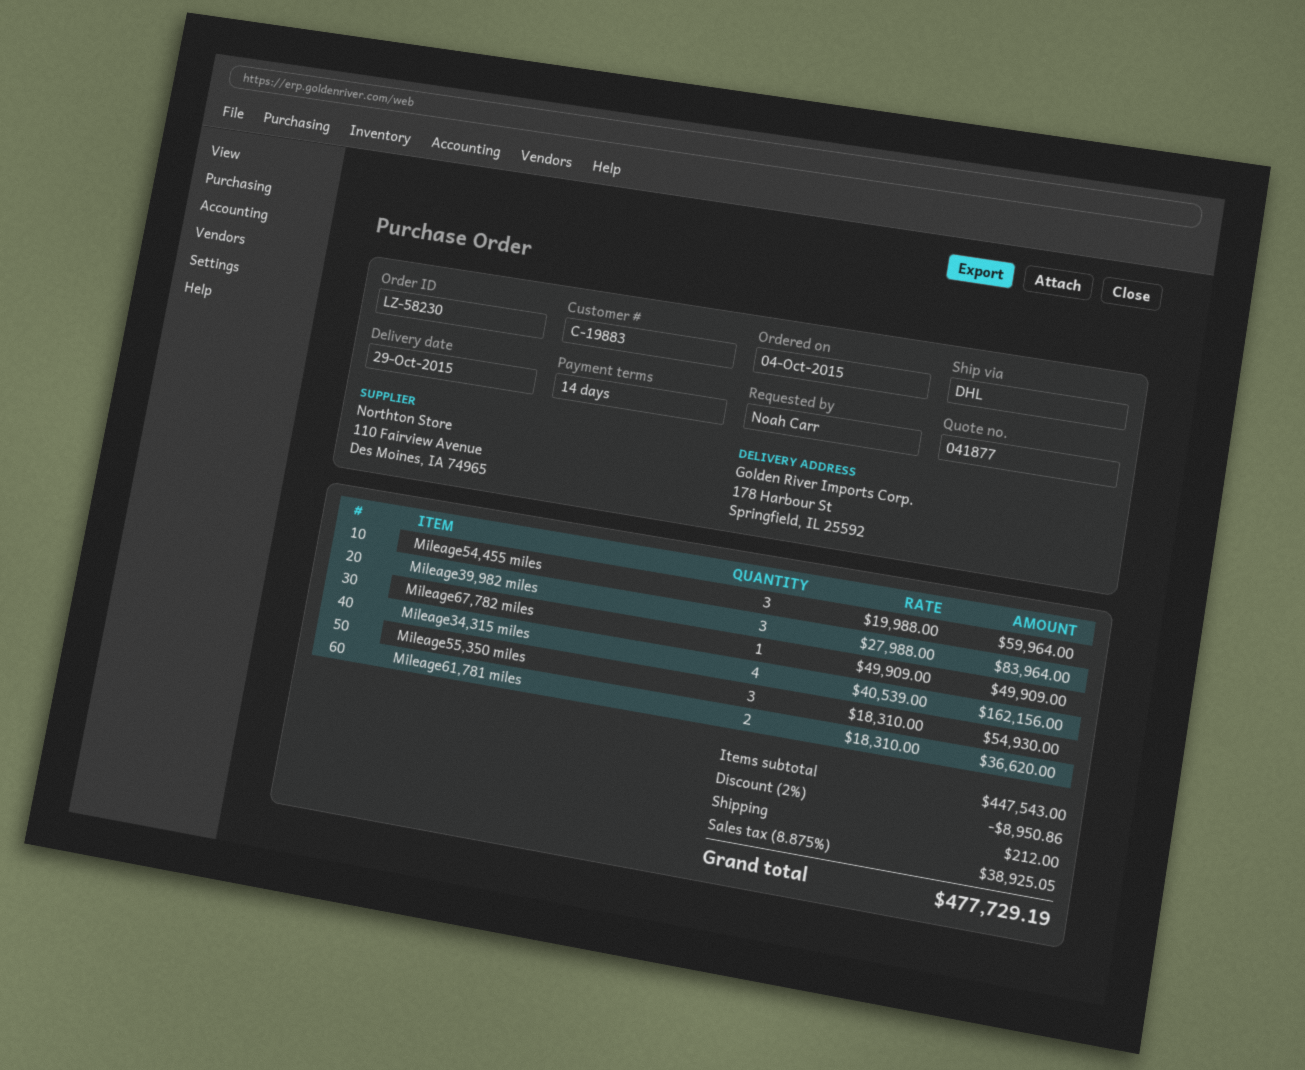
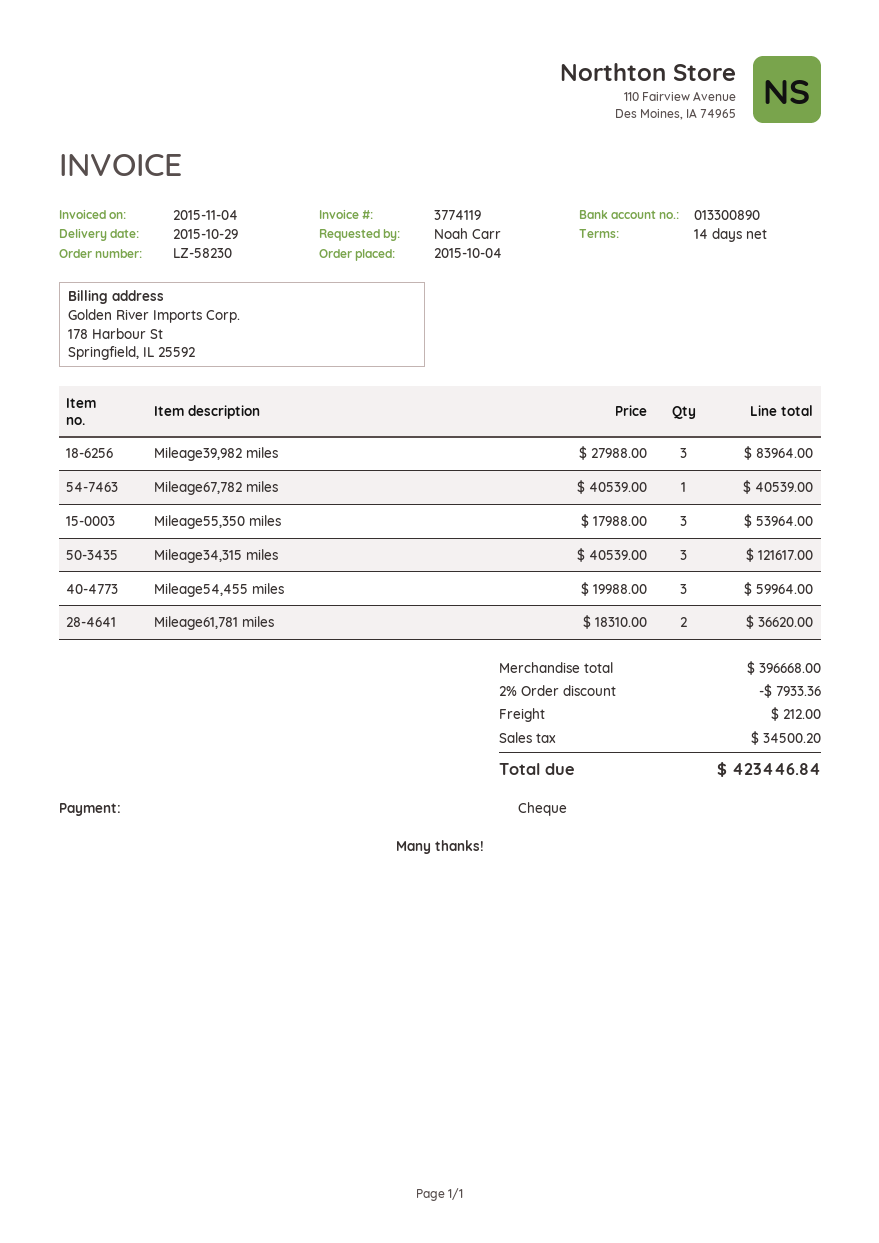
Mileage67,782 miles: 1 x 49909.00 = 49909.00 -> 1 x 40539.00 = 40539.00
Mileage34,315 miles: 4 x 40539.00 = 162156.00 -> 3 x 40539.00 = 121617.00
Mileage55,350 miles: 3 x 18310.00 = 54930.00 -> 3 x 17988.00 = 53964.00
subtotal: 447543.00 -> 396668.00
discount: 2% = 8950.86 -> 2% = 7933.36
tax: 38925.05 -> 34500.20
total: 477729.19 -> 423446.84

